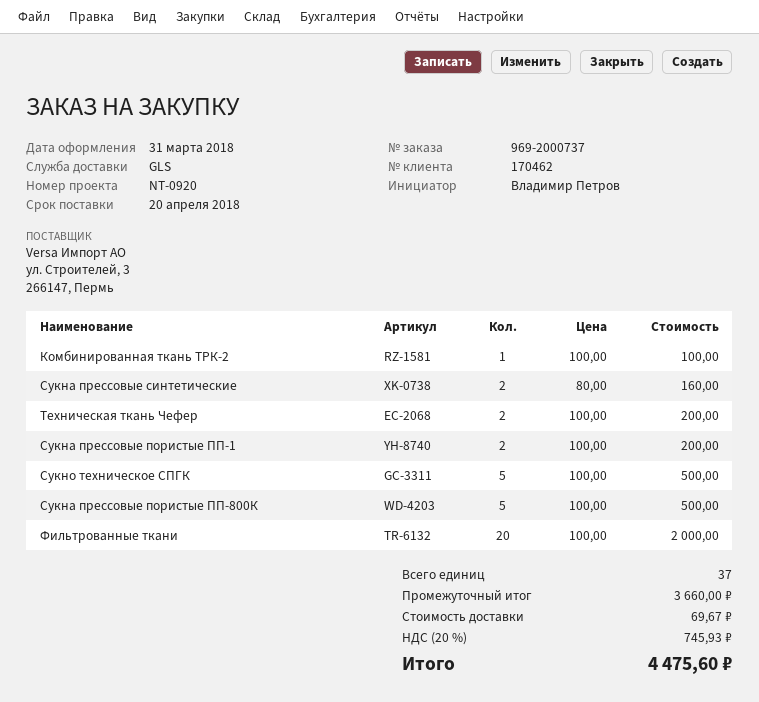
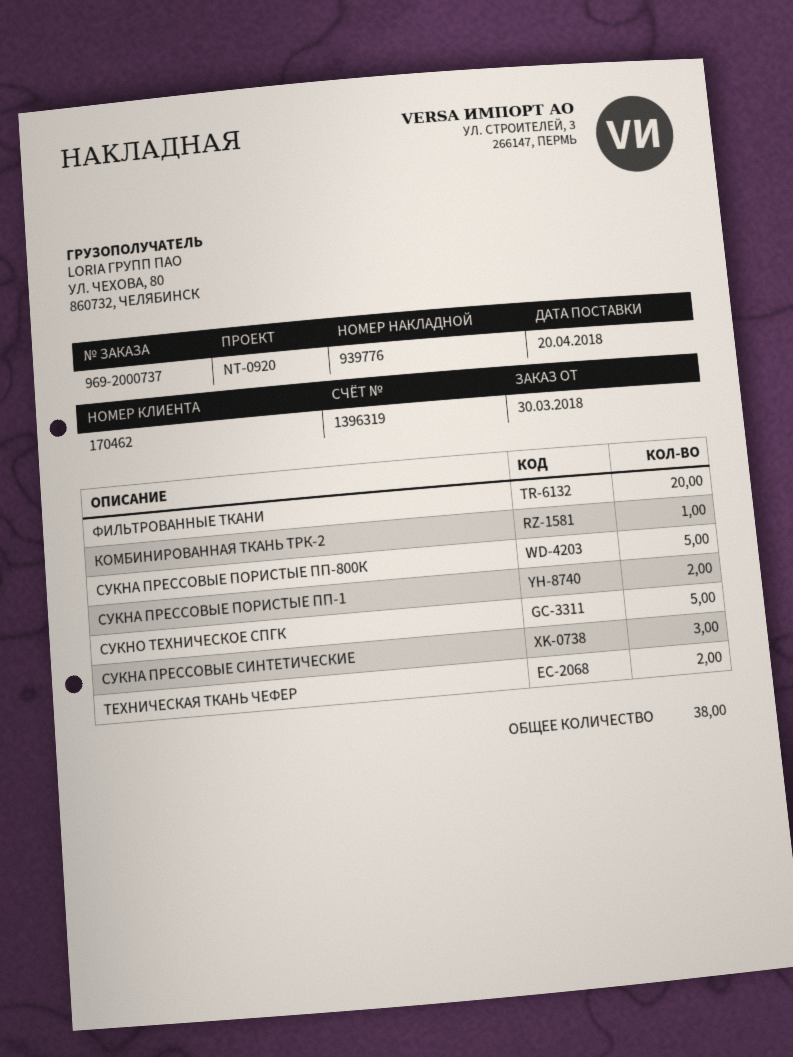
order date: 2018-03-31 -> 2018-03-30
Сукна прессовые синтетические: 2 -> 3
total quantity: 37 -> 38

